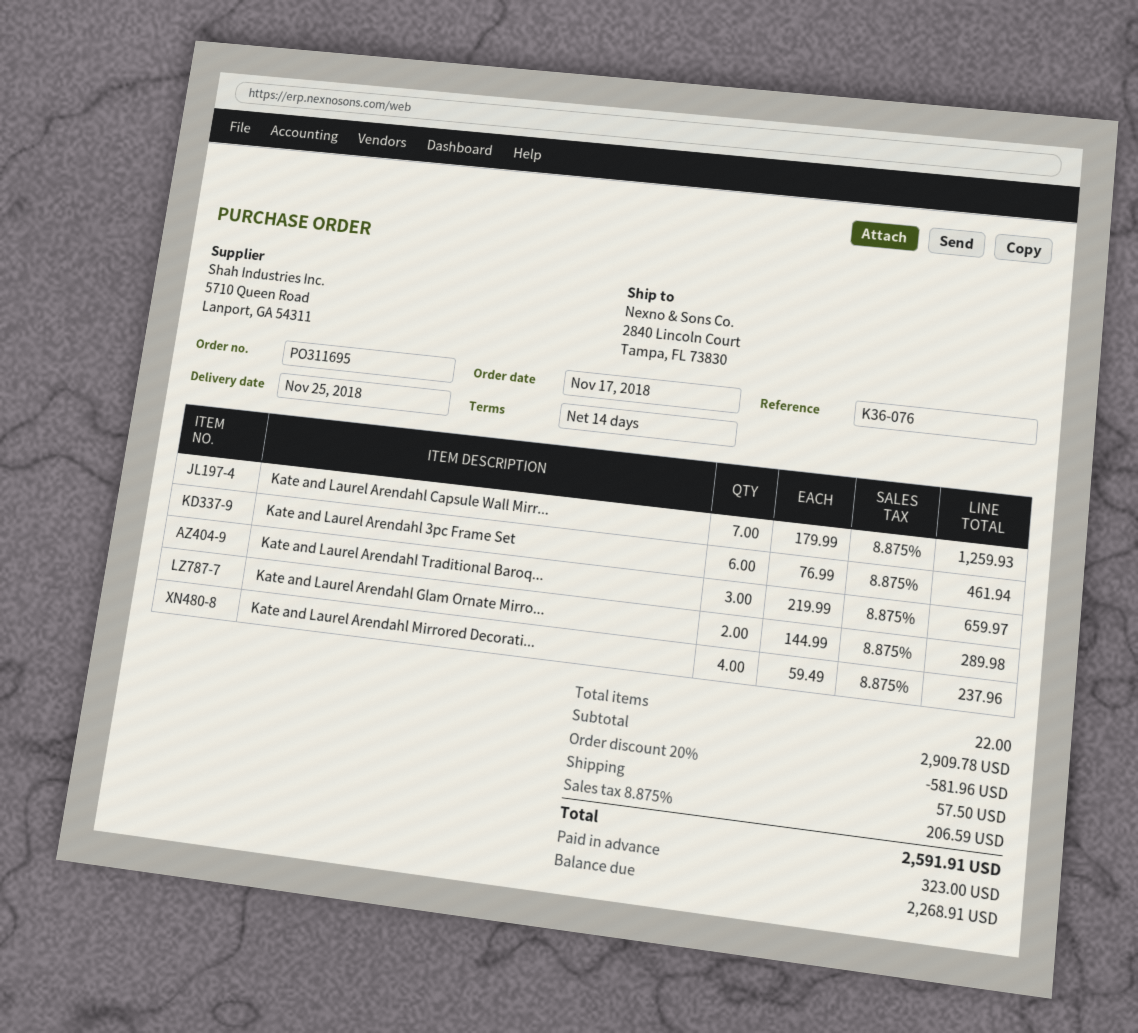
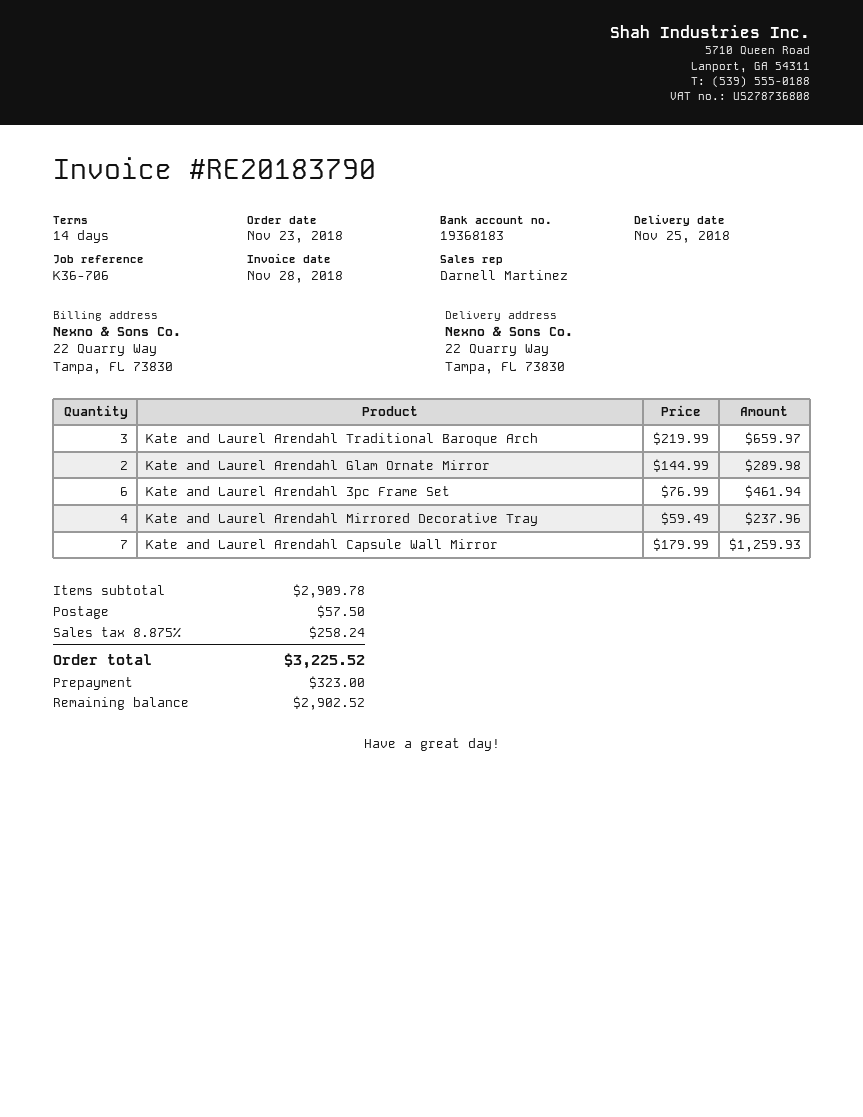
order date: 2018-11-17 -> 2018-11-23
reference: K36-076 -> K36-706
ship to: 2840 Lincoln Court, Tampa, FL 73830 -> 22 Quarry Way, Tampa, FL 73830
discount: 20% = 581.96 -> none
tax: 8.875% = 206.59 -> 8.875% = 258.24
total: 2591.91 -> 3225.52
balance: 2268.91 -> 2902.52

